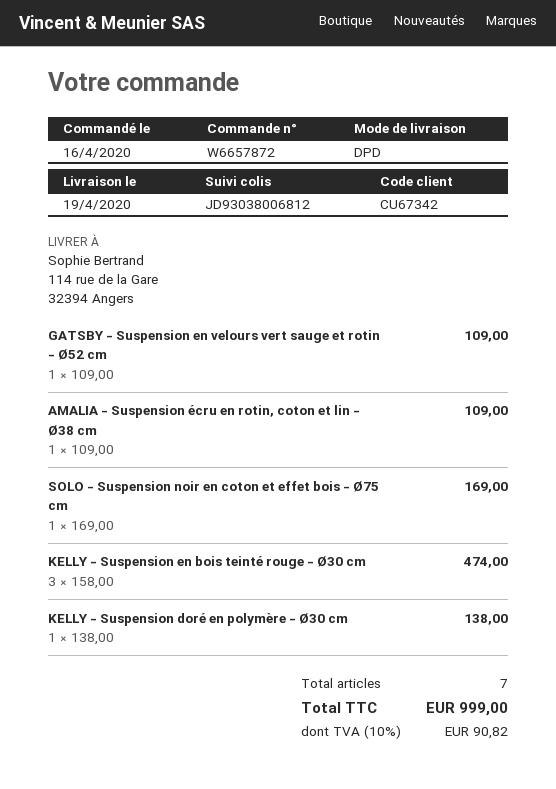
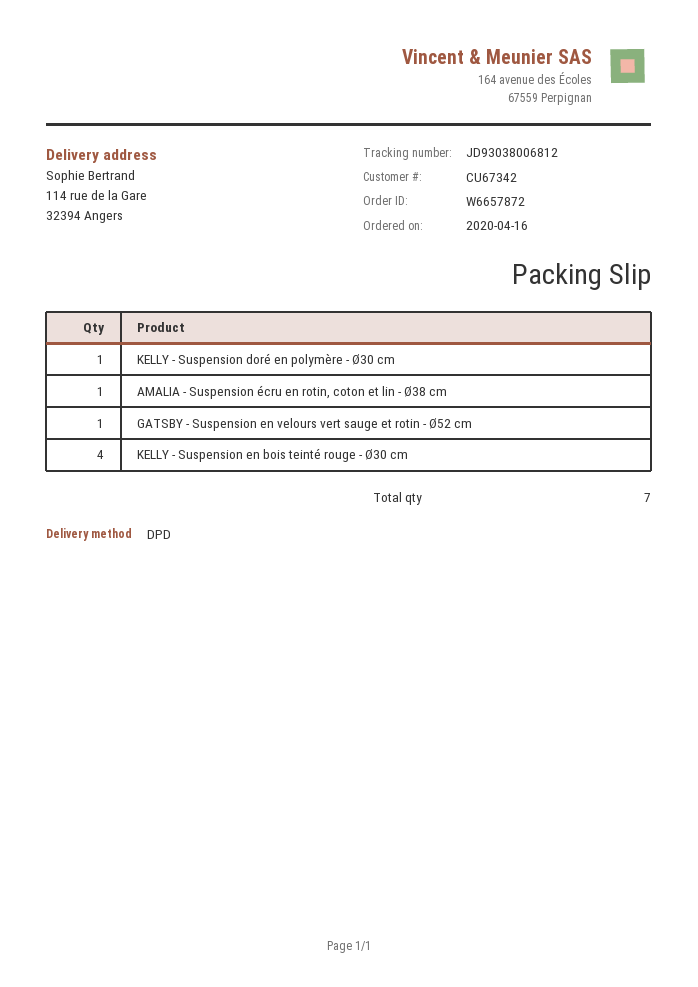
SOLO - Suspension noir en coton et effet bois - Ø75 cm: 1 -> none
KELLY - Suspension en bois teinté rouge - Ø30 cm: 3 -> 4

